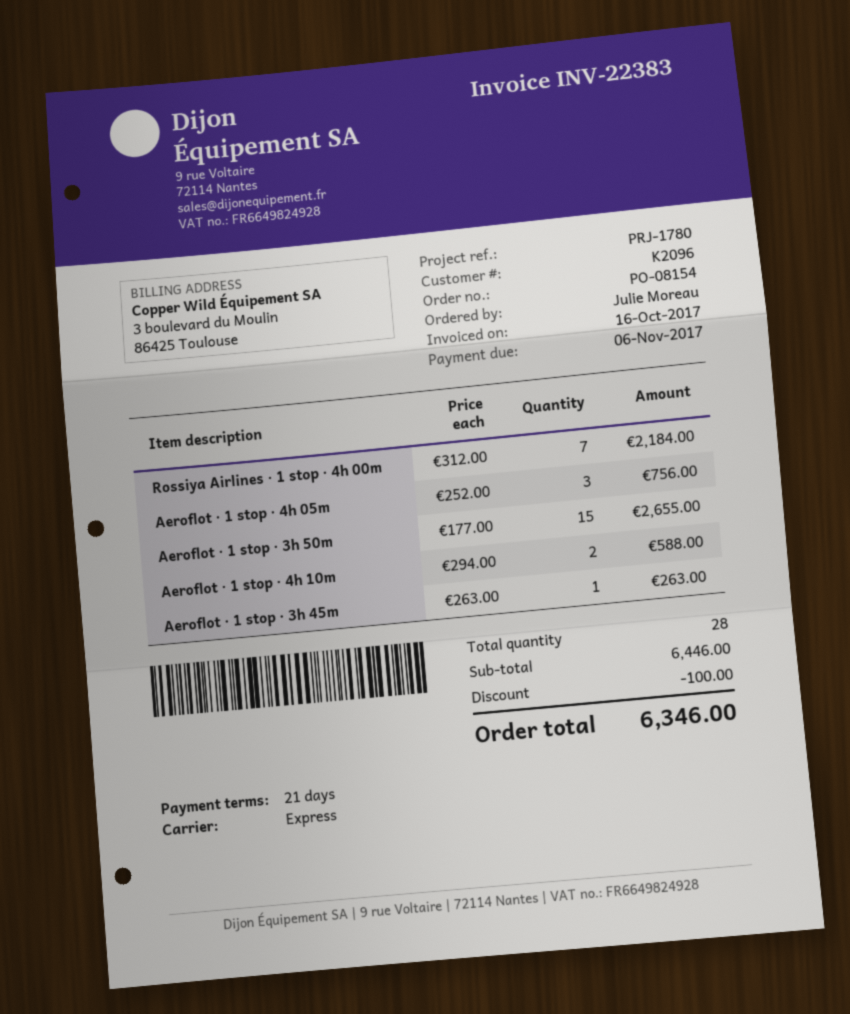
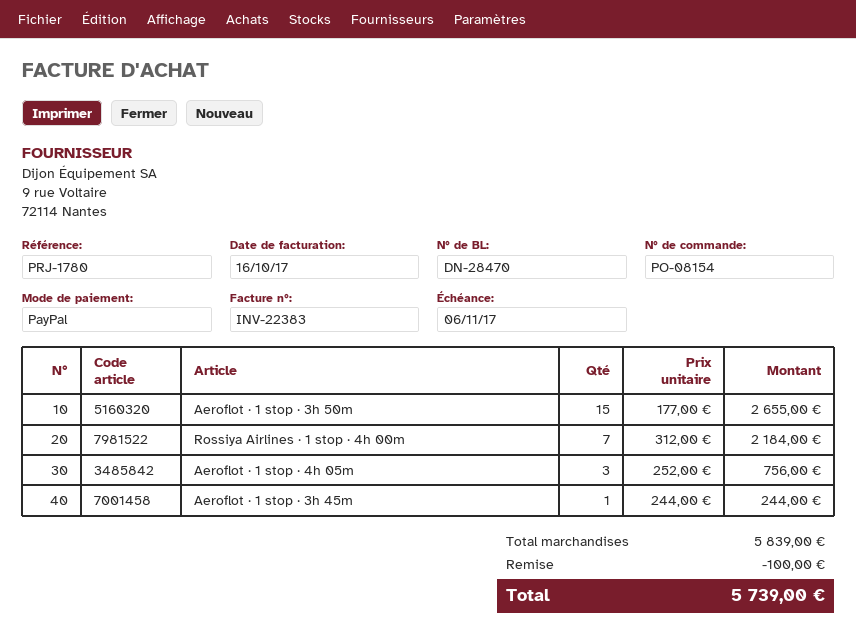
Aeroflot · 1 stop · 4h 10m: 2 x 294.00 = 588.00 -> none
Aeroflot · 1 stop · 3h 45m: 1 x 263.00 = 263.00 -> 1 x 244.00 = 244.00
subtotal: 6446.00 -> 5839.00
total: 6346.00 -> 5739.00

